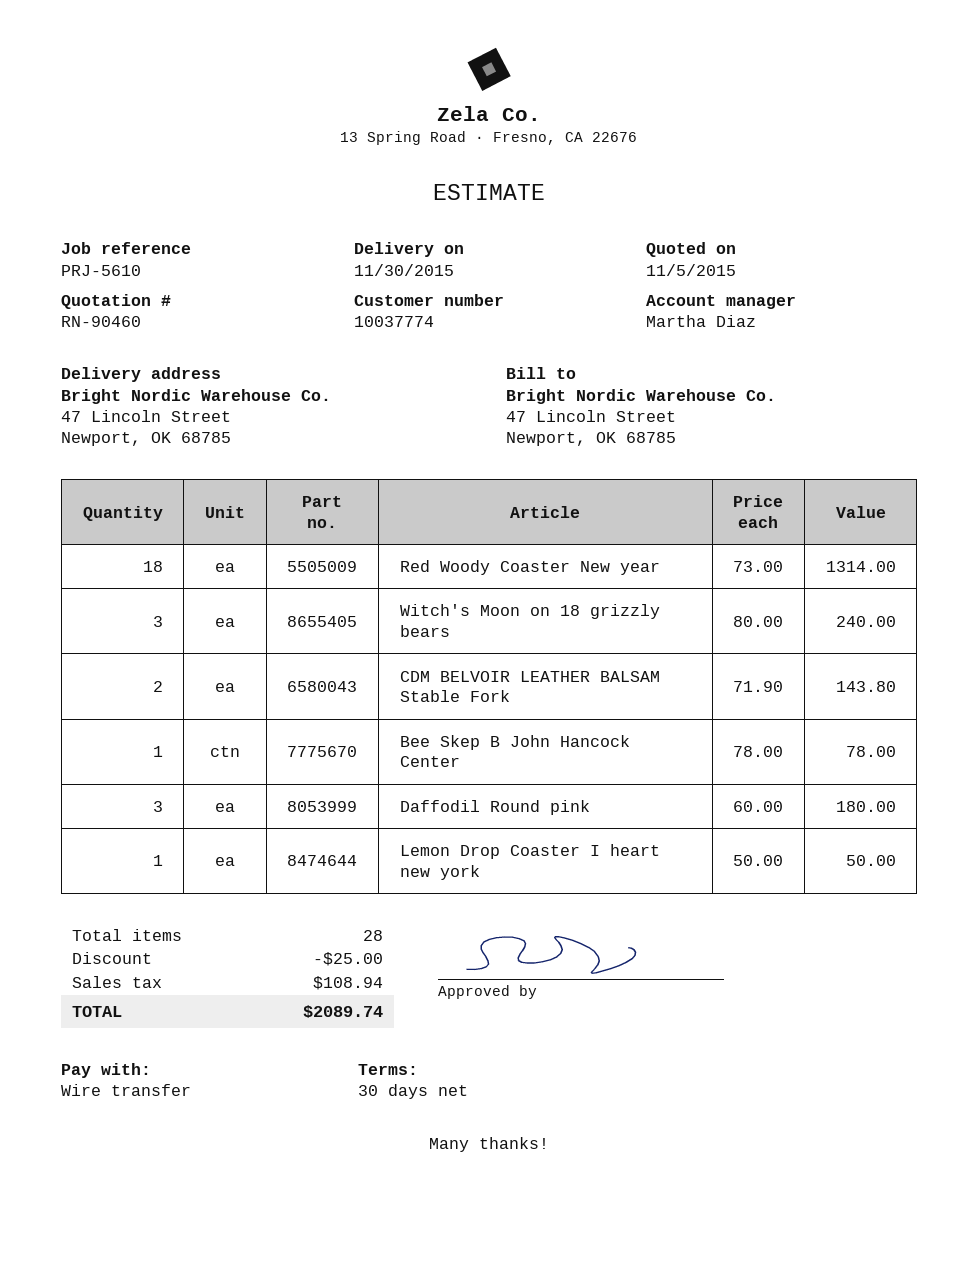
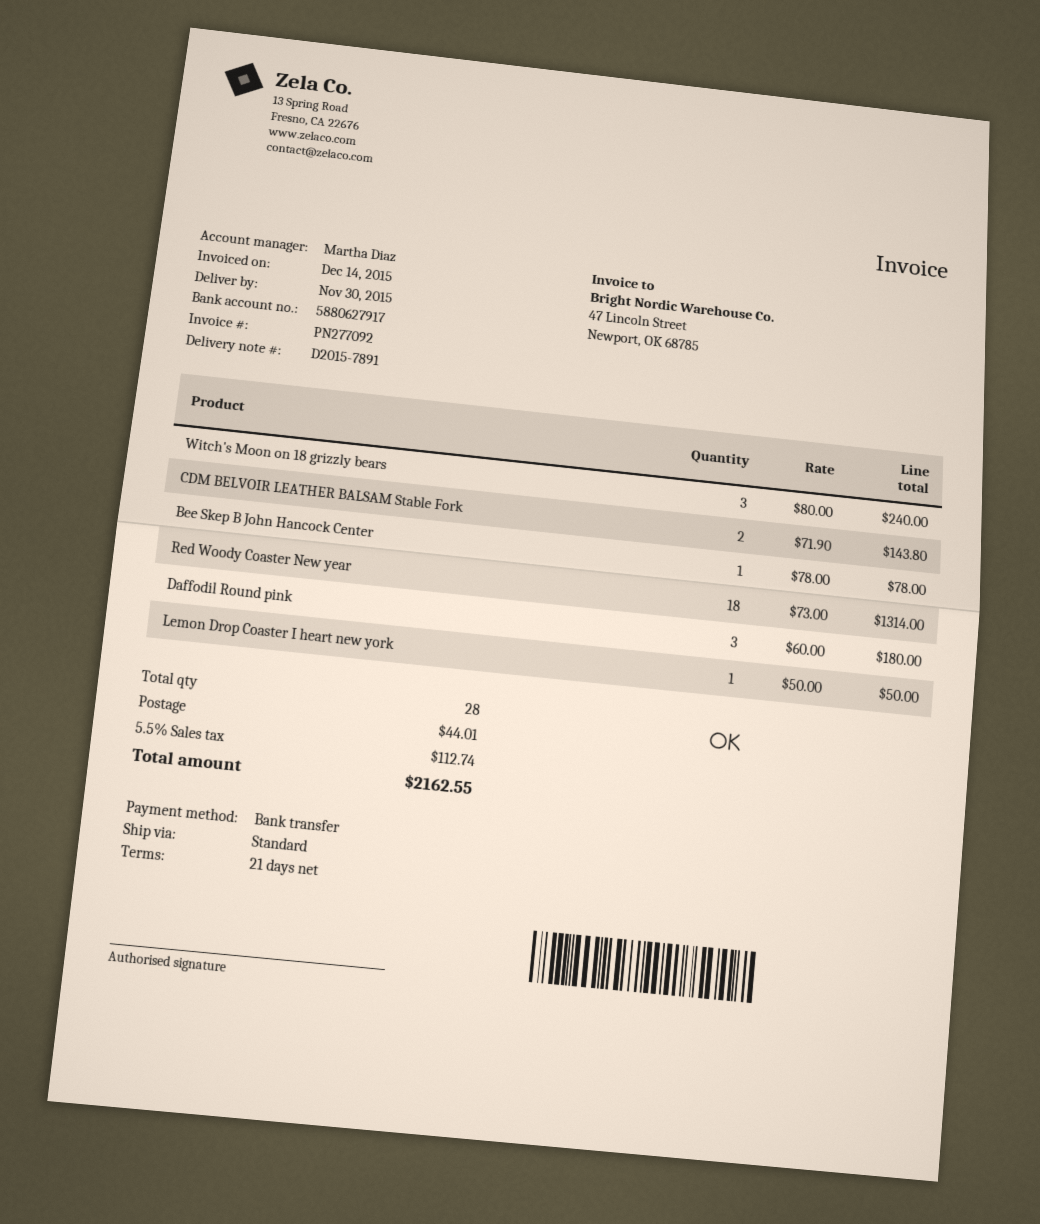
payment terms: 30 days -> 21 days
discount: 25.00 -> none
shipping: none -> 44.01
tax: 108.94 -> 112.74
total: 2089.74 -> 2162.55

